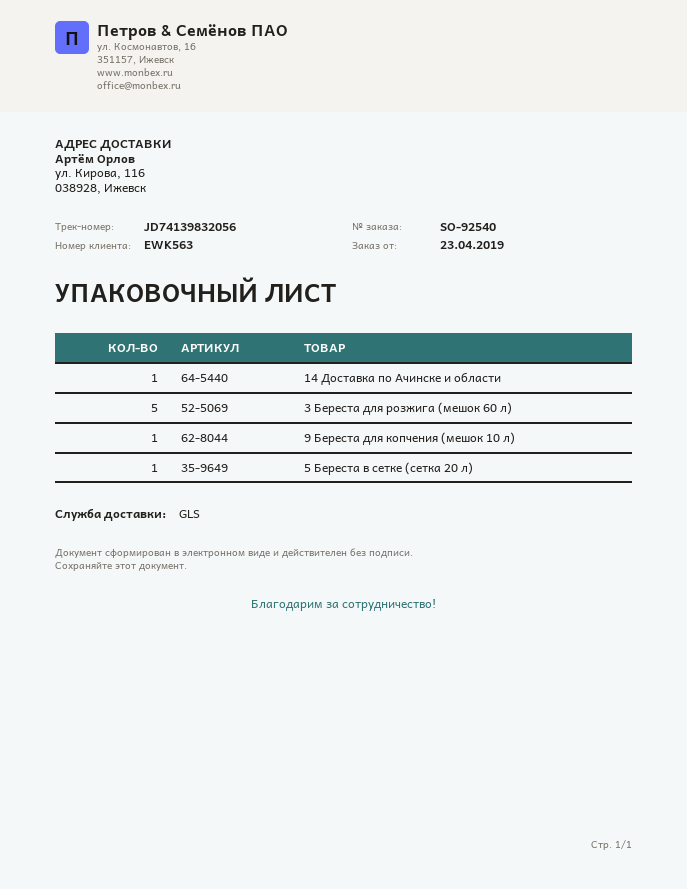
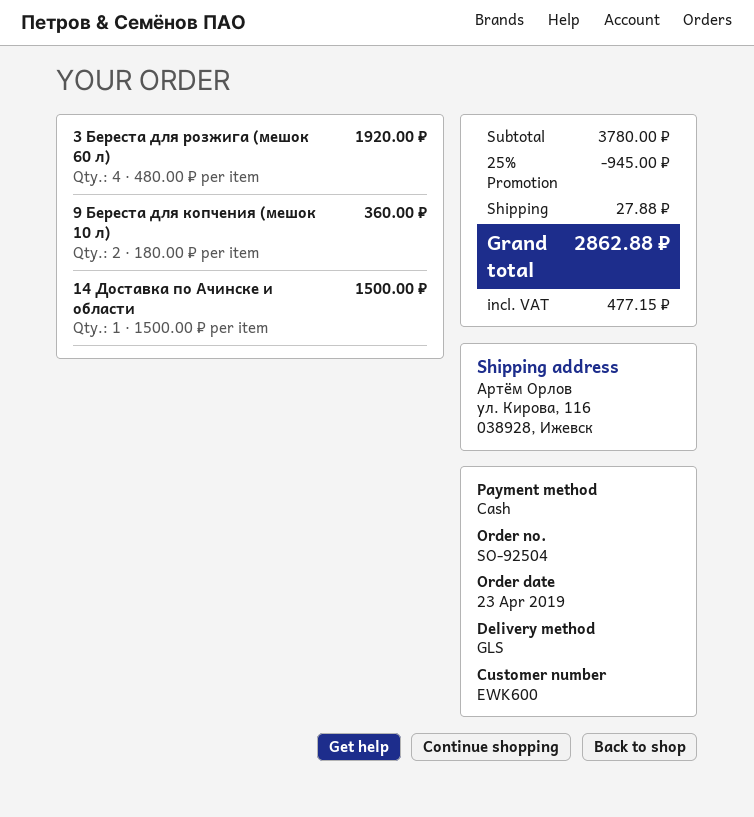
order number: SO-92540 -> SO-92504
customer number: EWK563 -> EWK600
3 Береста для розжига (мешок 60 л): 5 -> 4
9 Береста для копчения (мешок 10 л): 1 -> 2
5 Береста в сетке (сетка 20 л): 1 -> none

